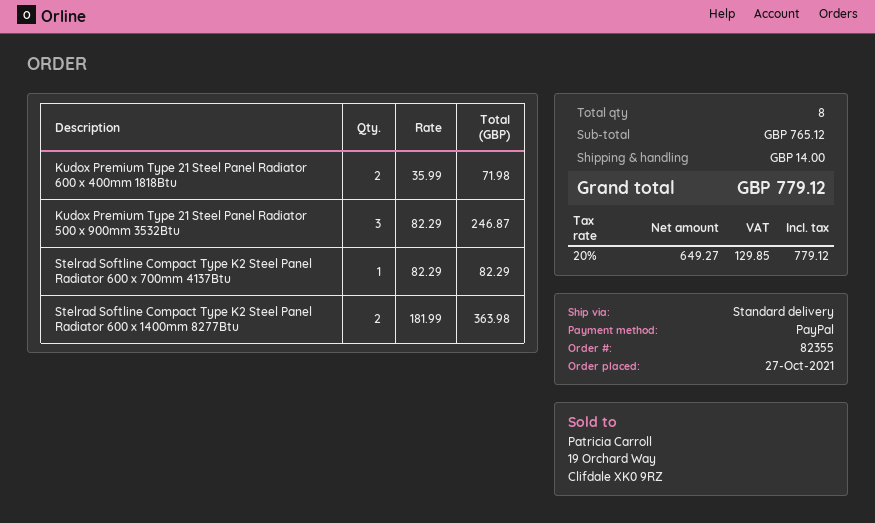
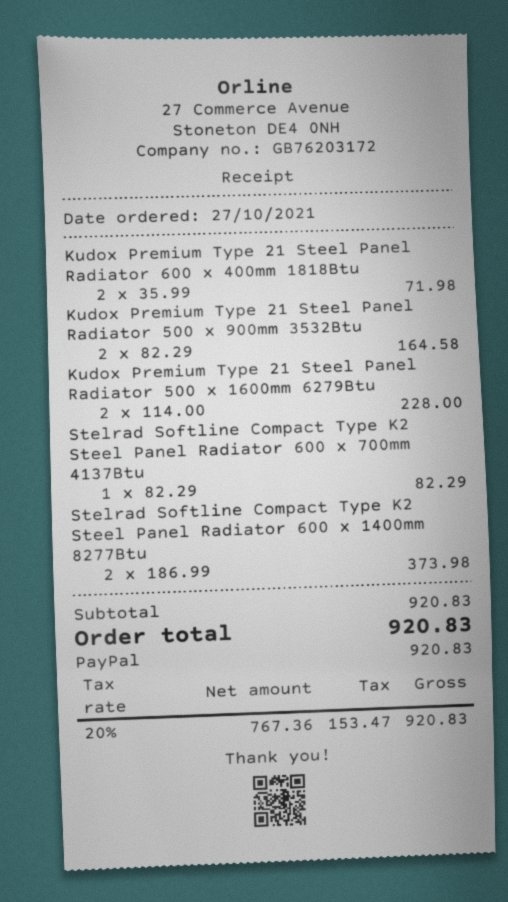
Kudox Premium Type 21 Steel Panel Radiator 500 x 900mm 3532Btu: 3 x 82.29 = 246.87 -> 2 x 82.29 = 164.58
Stelrad Softline Compact Type K2 Steel Panel Radiator 600 x 1400mm 8277Btu: 2 x 181.99 = 363.98 -> 2 x 186.99 = 373.98
Kudox Premium Type 21 Steel Panel Radiator 500 x 1600mm 6279Btu: none -> 2 x 114.00 = 228.00
subtotal: 765.12 -> 920.83
shipping: 14.00 -> none
net: 649.27 -> 767.36
tax: 20% = 129.85 -> 20% = 153.47
total: 779.12 -> 920.83

